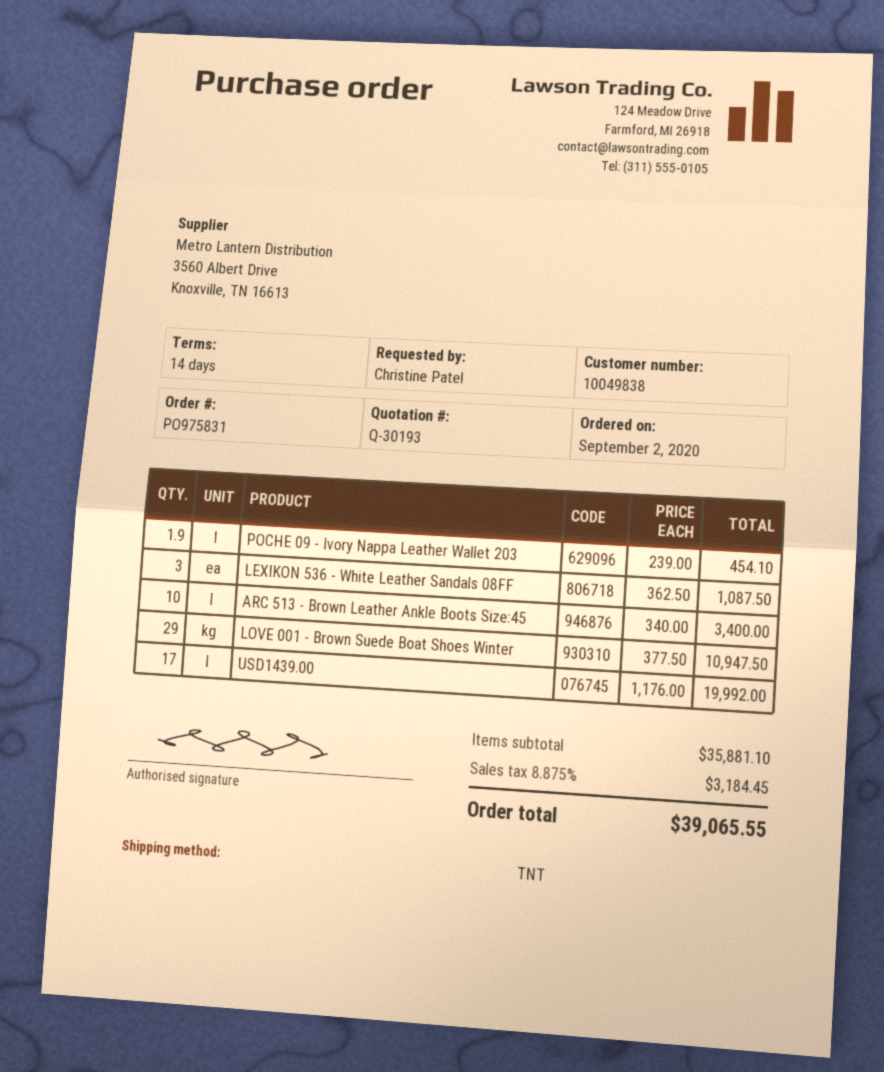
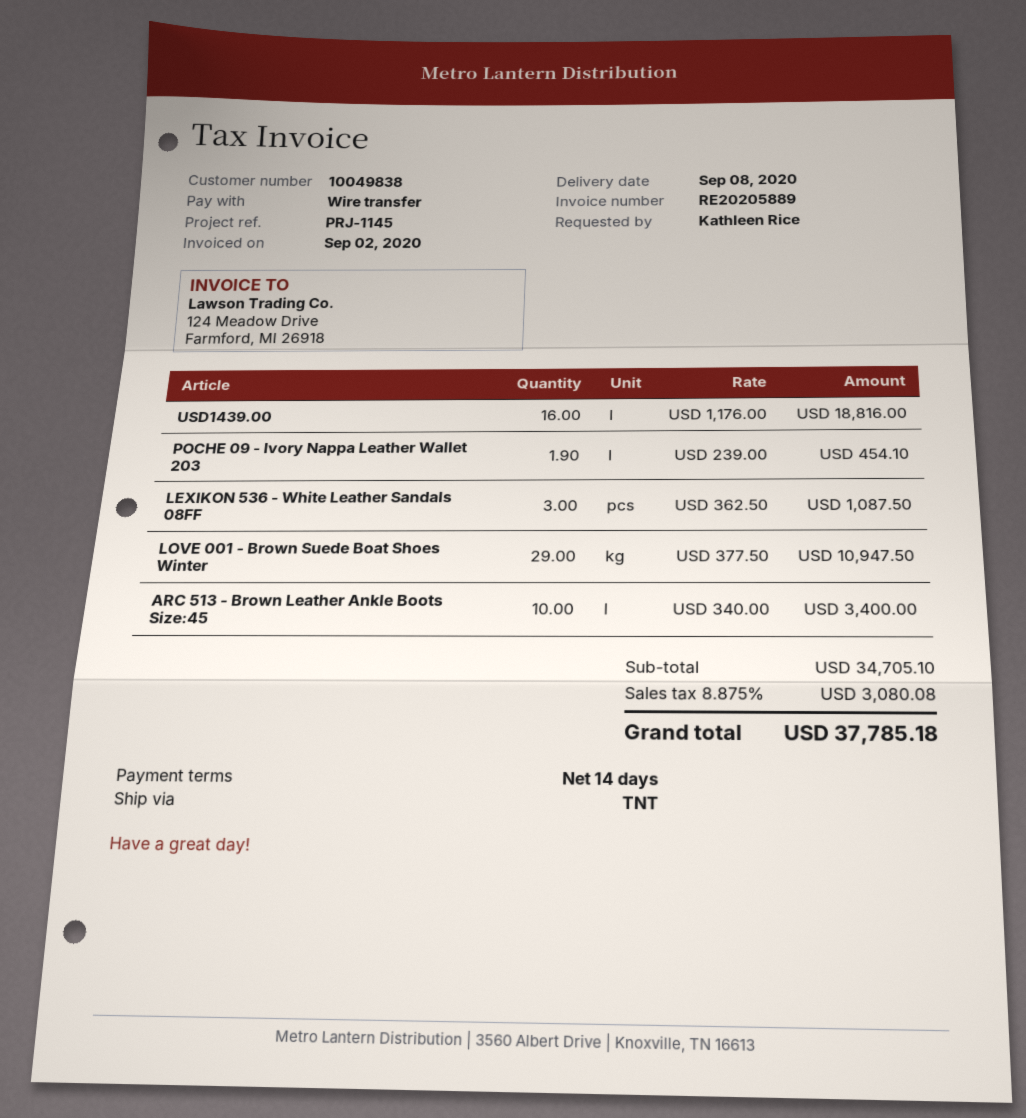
ordered by: Christine Patel -> Kathleen Rice
USD1439.00: 17 x 1176.00 = 19992.00 -> 16 x 1176.00 = 18816.00
subtotal: 35881.10 -> 34705.10
tax: 8.875% = 3184.45 -> 8.875% = 3080.08
total: 39065.55 -> 37785.18

